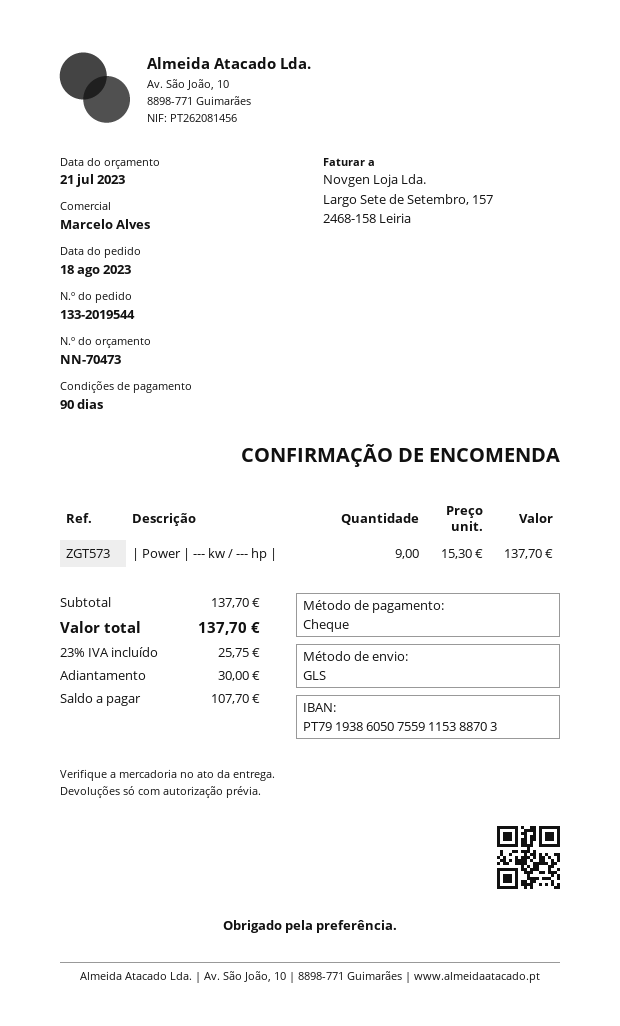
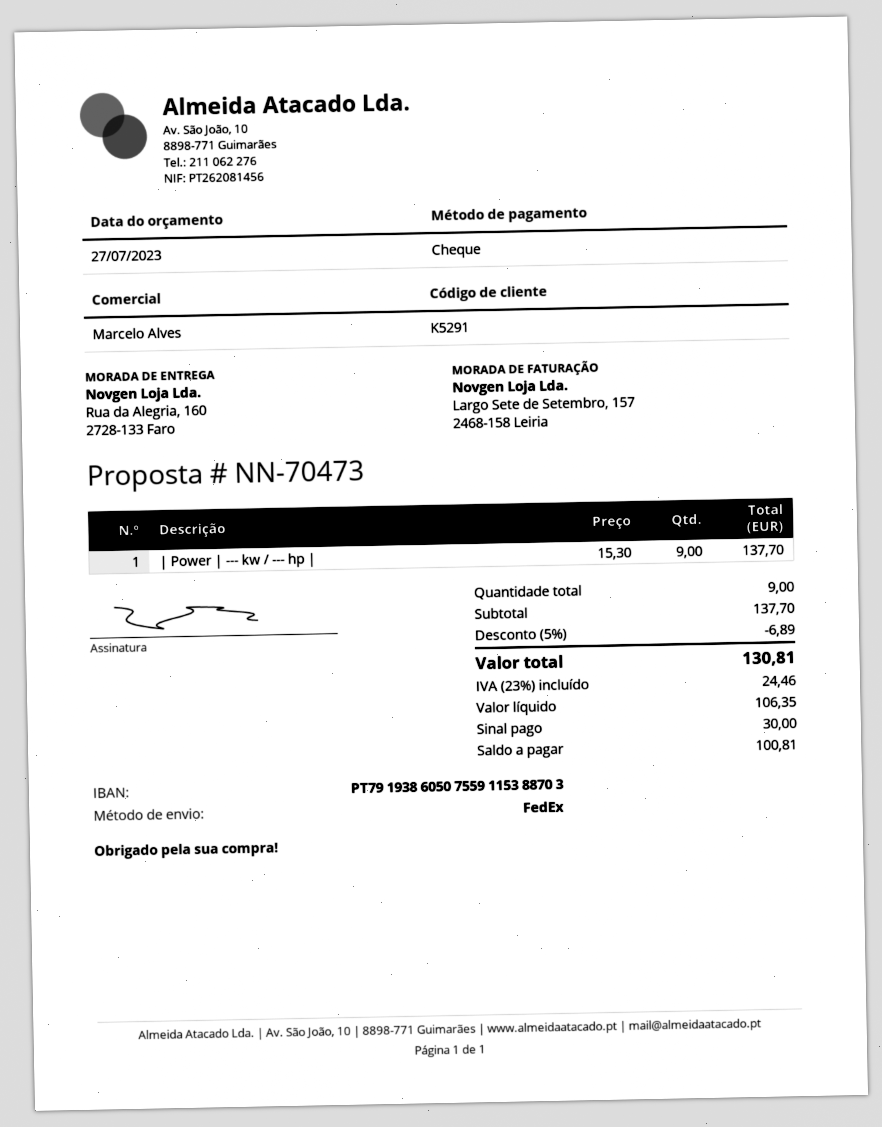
quote date: 2023-07-21 -> 2023-07-27
shipping method: GLS -> FedEx
discount: none -> 5% = 6.89
tax: 23% = 25.75 -> 23% = 24.46
total: 137.70 -> 130.81
balance: 107.70 -> 100.81

